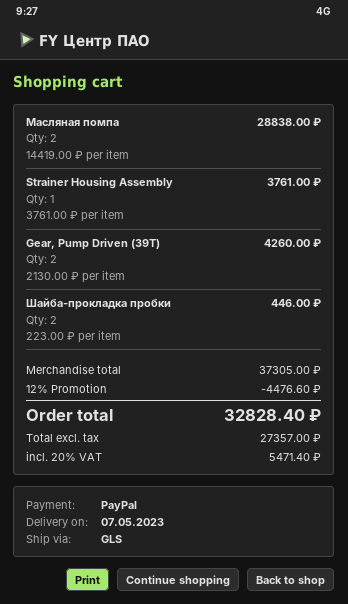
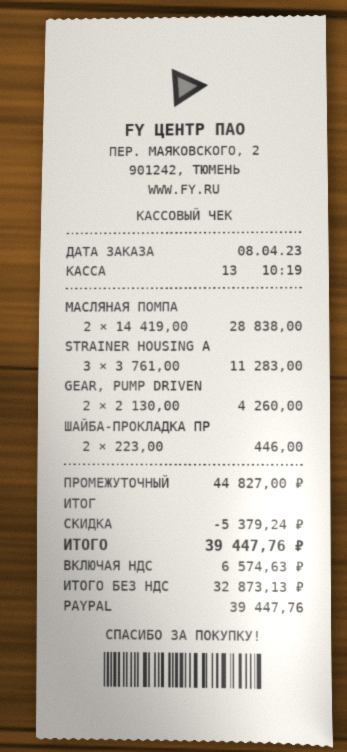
Strainer Housing Assembly: 1 x 3761.00 = 3761.00 -> 3 x 3761.00 = 11283.00
subtotal: 37305.00 -> 44827.00
discount: 4476.60 -> 5379.24
net: 27357.00 -> 32873.13
tax: 5471.40 -> 6574.63
total: 32828.40 -> 39447.76

